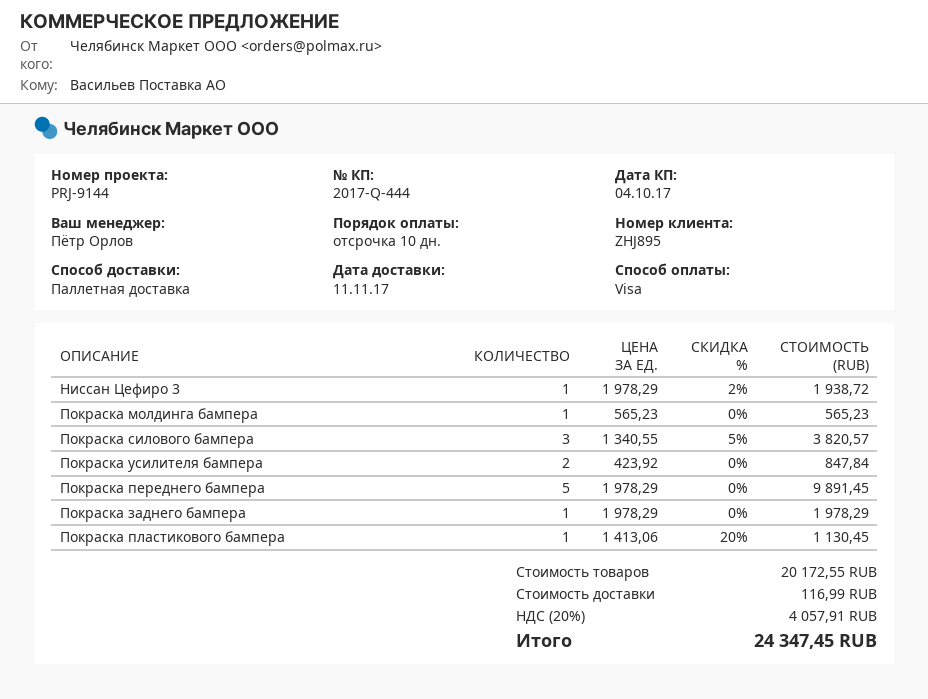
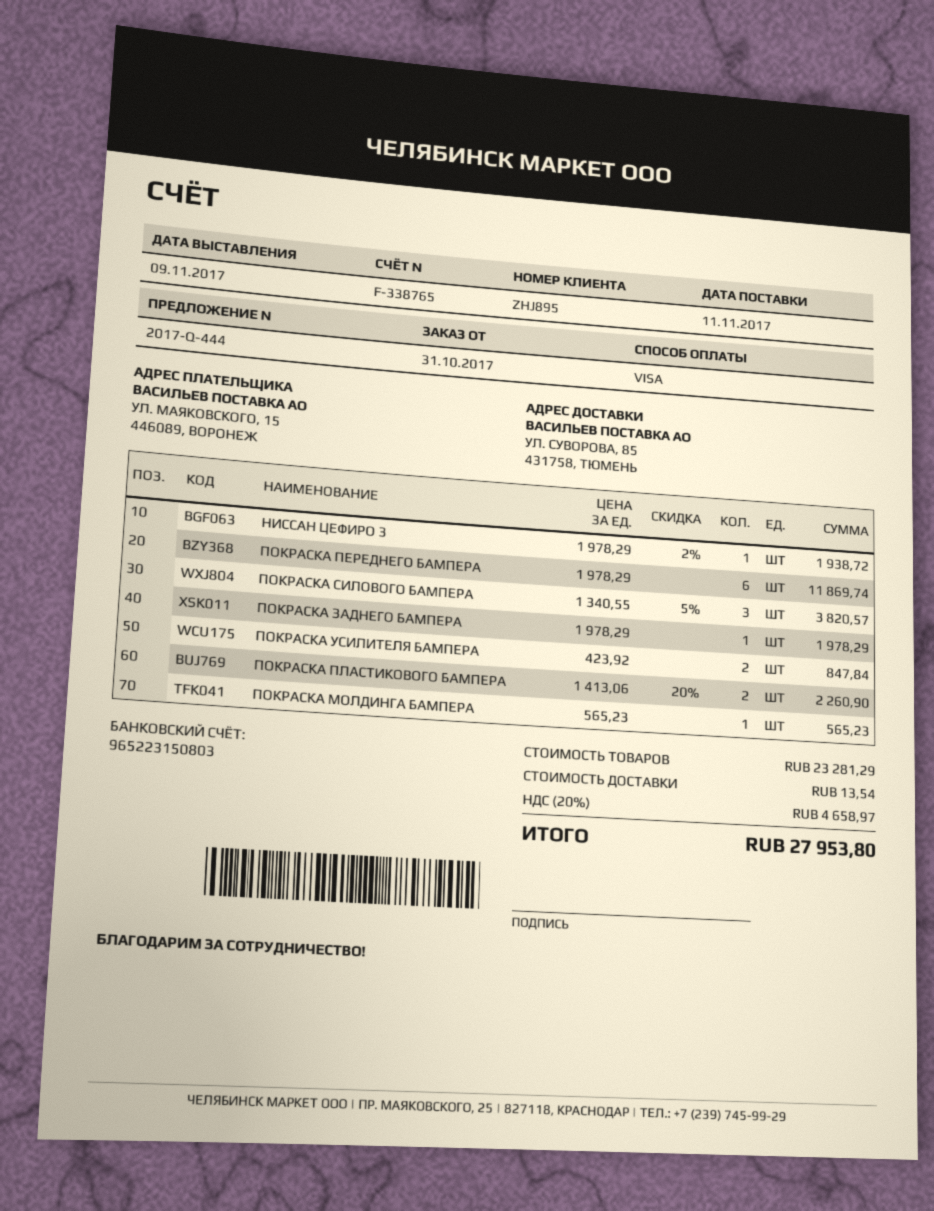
Покраска переднего бампера: 5 x 1978.29 = 9891.45 -> 6 x 1978.29 = 11869.74
Покраска пластикового бампера: 1 x 1413.06 - 20% = 1130.45 -> 2 x 1413.06 - 20% = 2260.90
subtotal: 20172.55 -> 23281.29
shipping: 116.99 -> 13.54
tax: 20% = 4057.91 -> 20% = 4658.97
total: 24347.45 -> 27953.80

